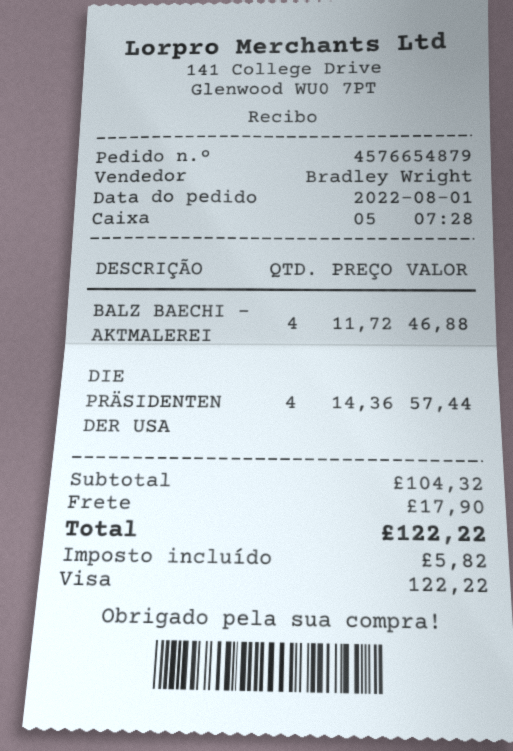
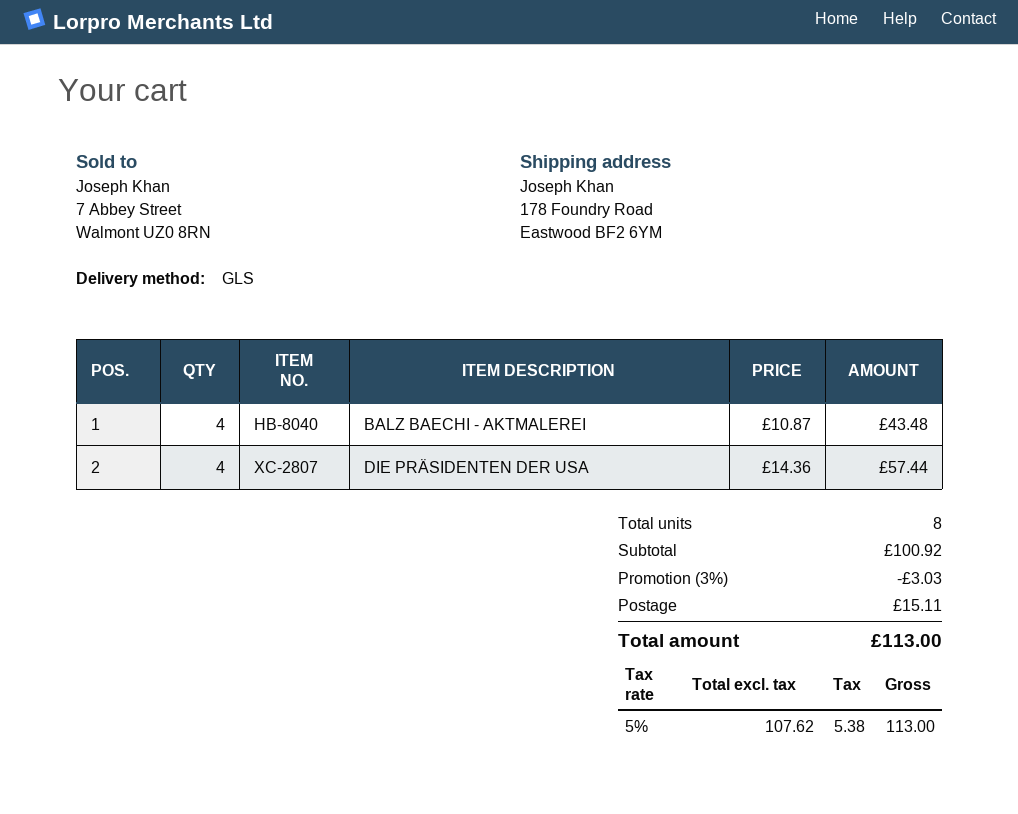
BALZ BAECHI - AKTMALEREI: 4 x 11.72 = 46.88 -> 4 x 10.87 = 43.48
subtotal: 104.32 -> 100.92
discount: none -> 3% = 3.03
shipping: 17.90 -> 15.11
tax: 5.82 -> 5.38
total: 122.22 -> 113.00

